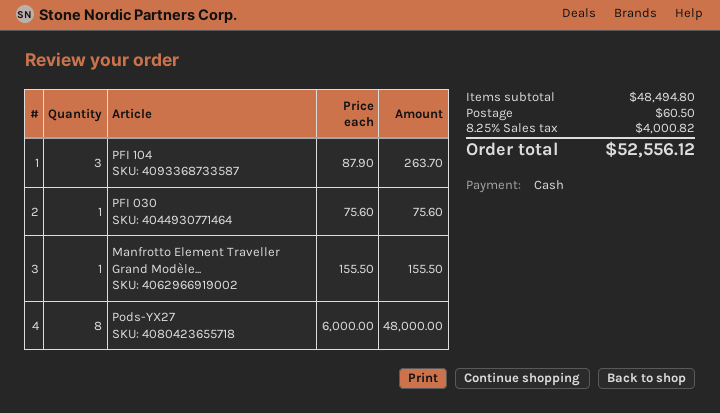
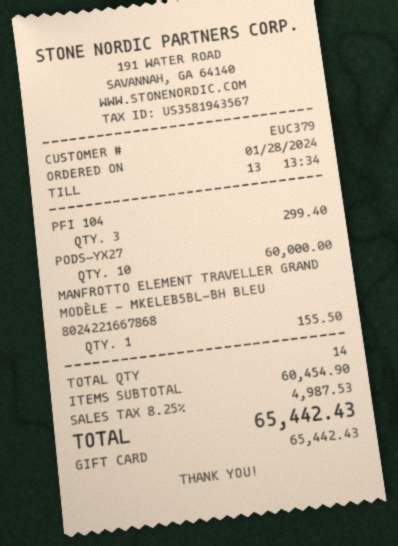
payment method: cash -> gift card
PFI 104: 3 for 263.70 -> 3 for 299.40
PFI 030: 1 for 75.60 -> none
Pods-YX27: 8 for 48000.00 -> 10 for 60000.00
subtotal: 48494.80 -> 60454.90
shipping: 60.50 -> none
tax: 8.25% = 4000.82 -> 8.25% = 4987.53
total: 52556.12 -> 65442.43

